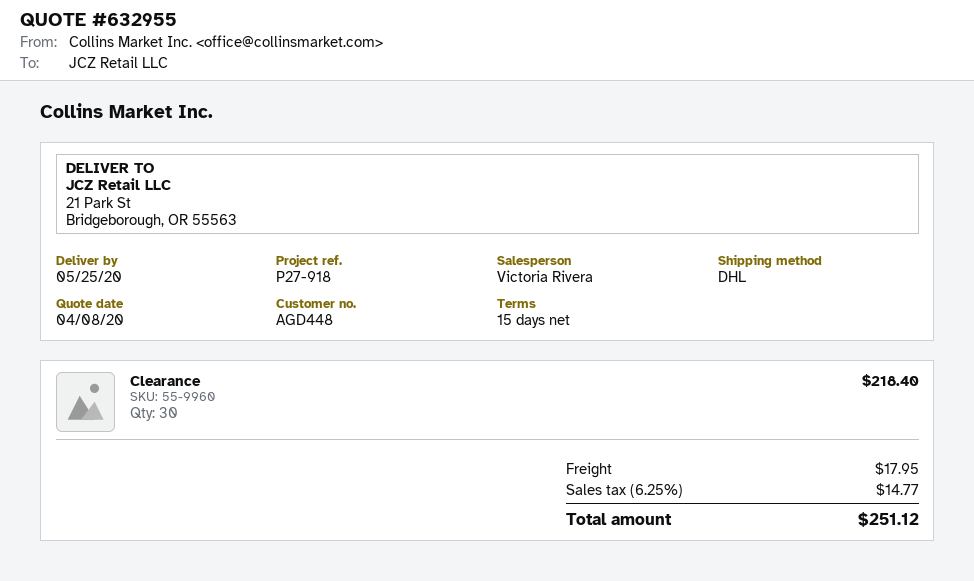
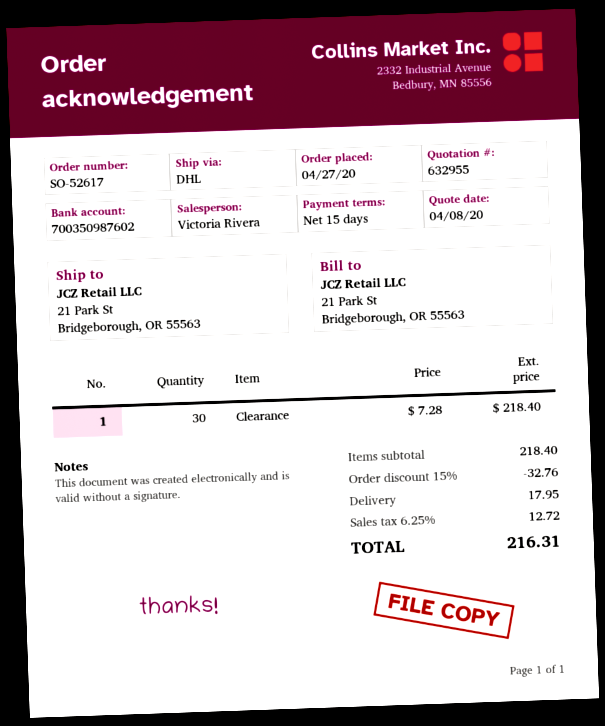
discount: none -> 15% = 32.76
tax: 6.25% = 14.77 -> 6.25% = 12.72
total: 251.12 -> 216.31

